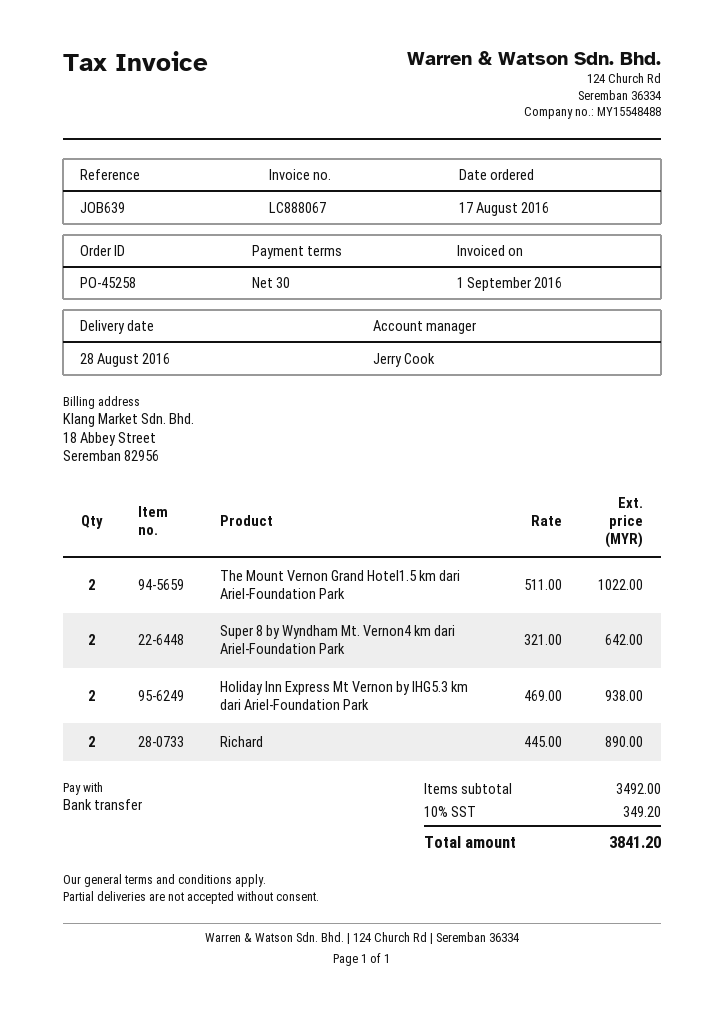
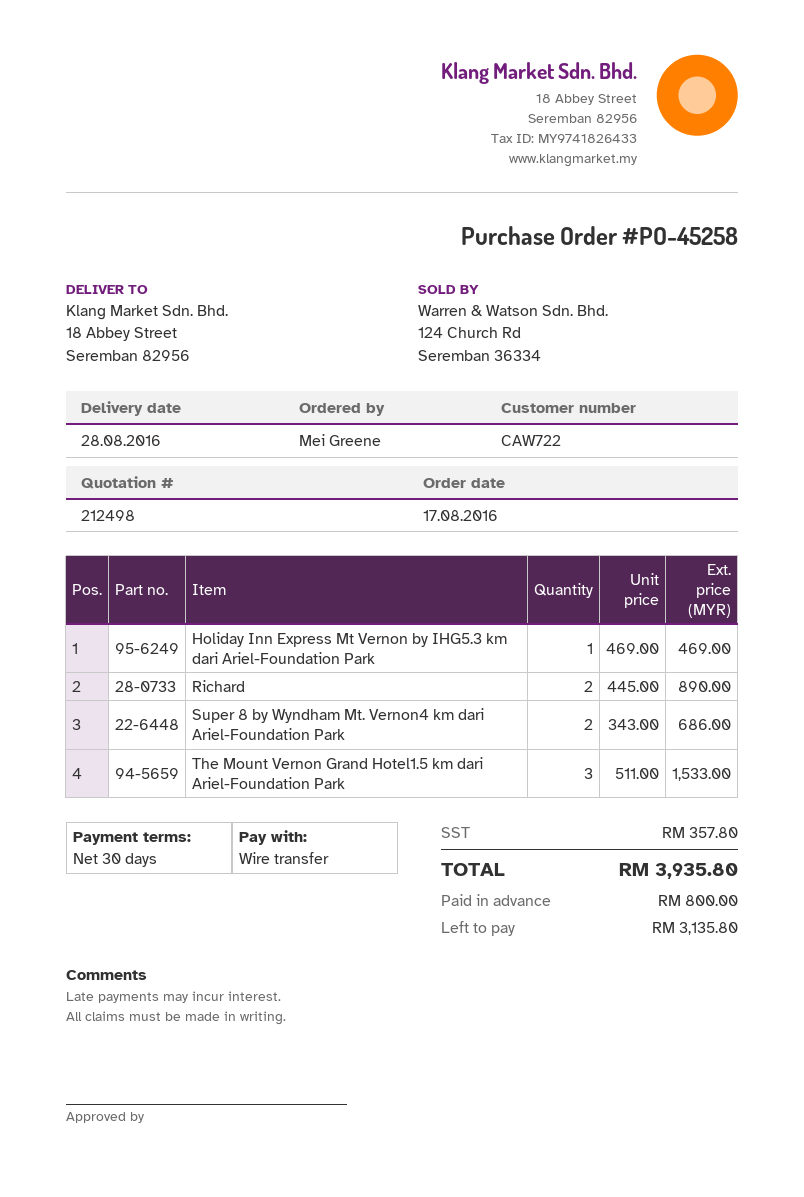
The Mount Vernon Grand Hotel1.5 km dari Ariel-Foundation Park: 2 x 511.00 = 1022.00 -> 3 x 511.00 = 1533.00
Super 8 by Wyndham Mt. Vernon4 km dari Ariel-Foundation Park: 2 x 321.00 = 642.00 -> 2 x 343.00 = 686.00
Holiday Inn Express Mt Vernon by IHG5.3 km dari Ariel-Foundation Park: 2 x 469.00 = 938.00 -> 1 x 469.00 = 469.00
tax: 349.20 -> 357.80
total: 3841.20 -> 3935.80

